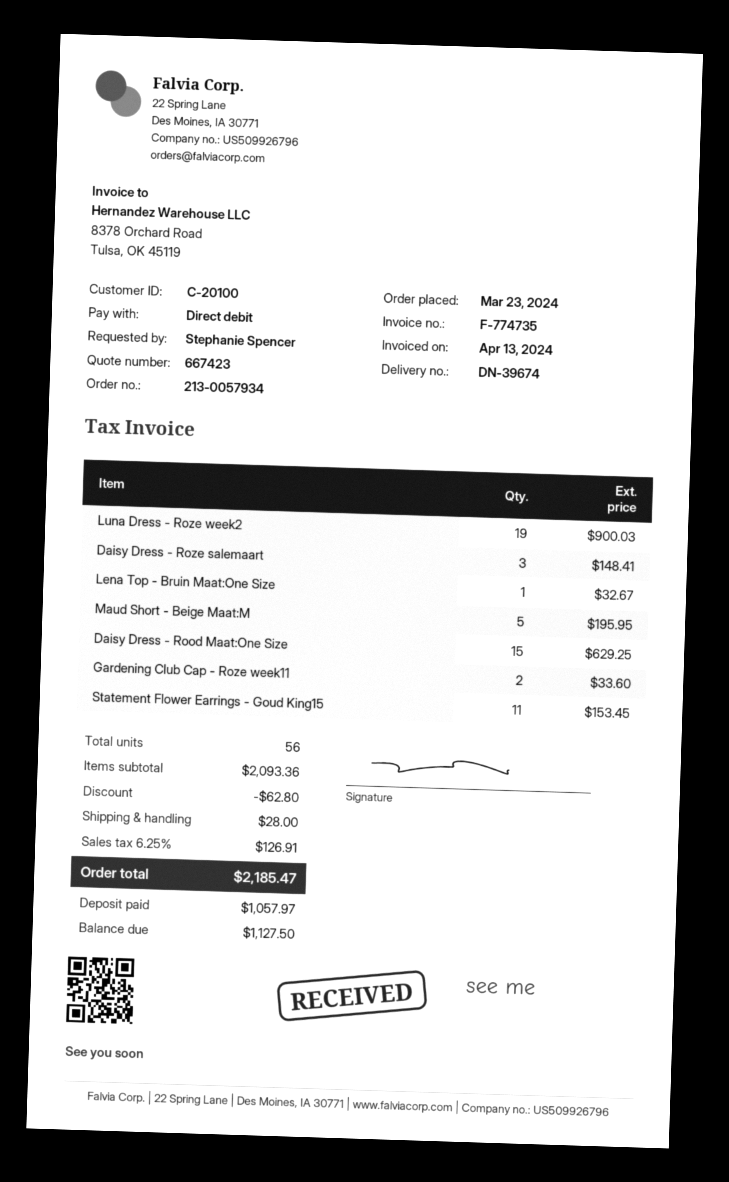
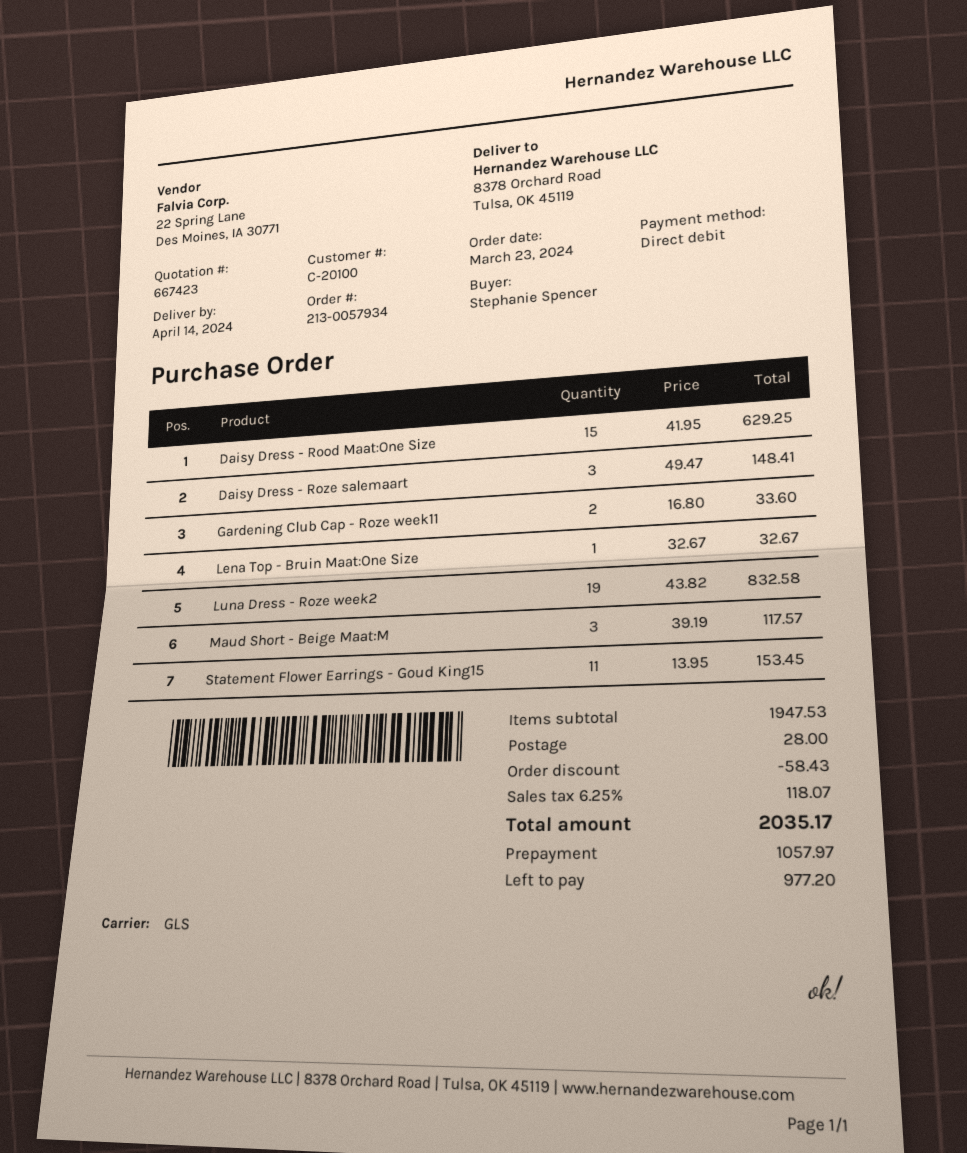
Luna Dress - Roze week2: 19 for 900.03 -> 19 for 832.58
Maud Short - Beige Maat:M: 5 for 195.95 -> 3 for 117.57
subtotal: 2093.36 -> 1947.53
discount: 62.80 -> 58.43
tax: 6.25% = 126.91 -> 6.25% = 118.07
total: 2185.47 -> 2035.17
balance: 1127.50 -> 977.20

